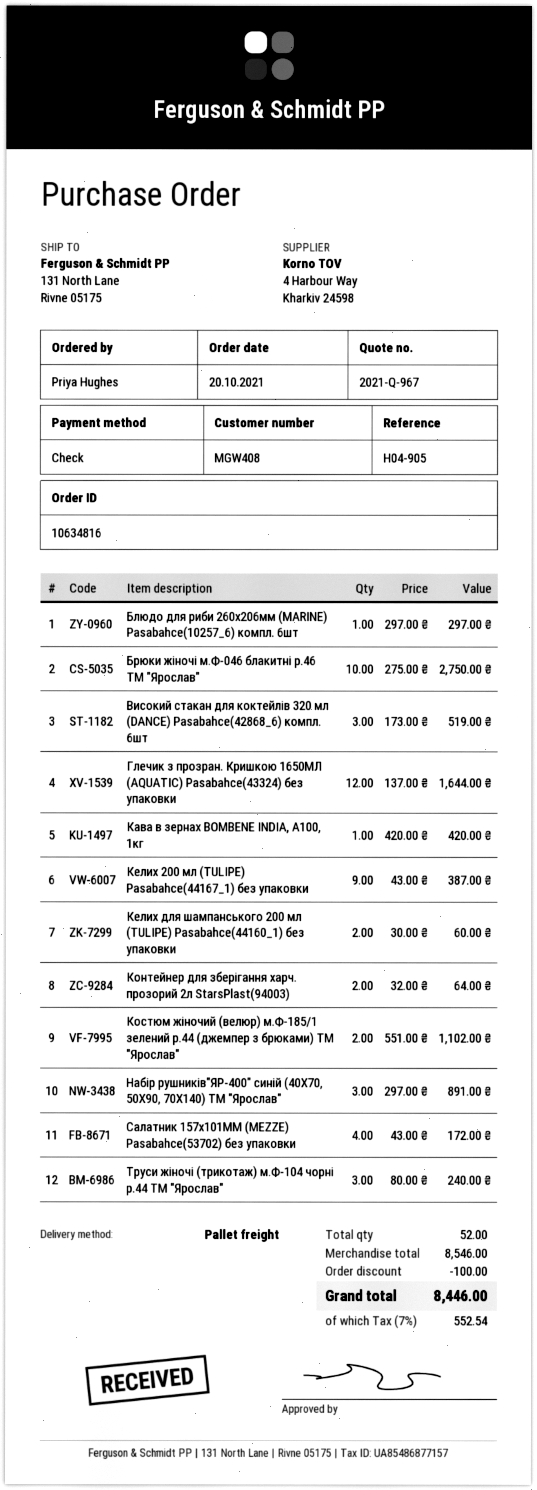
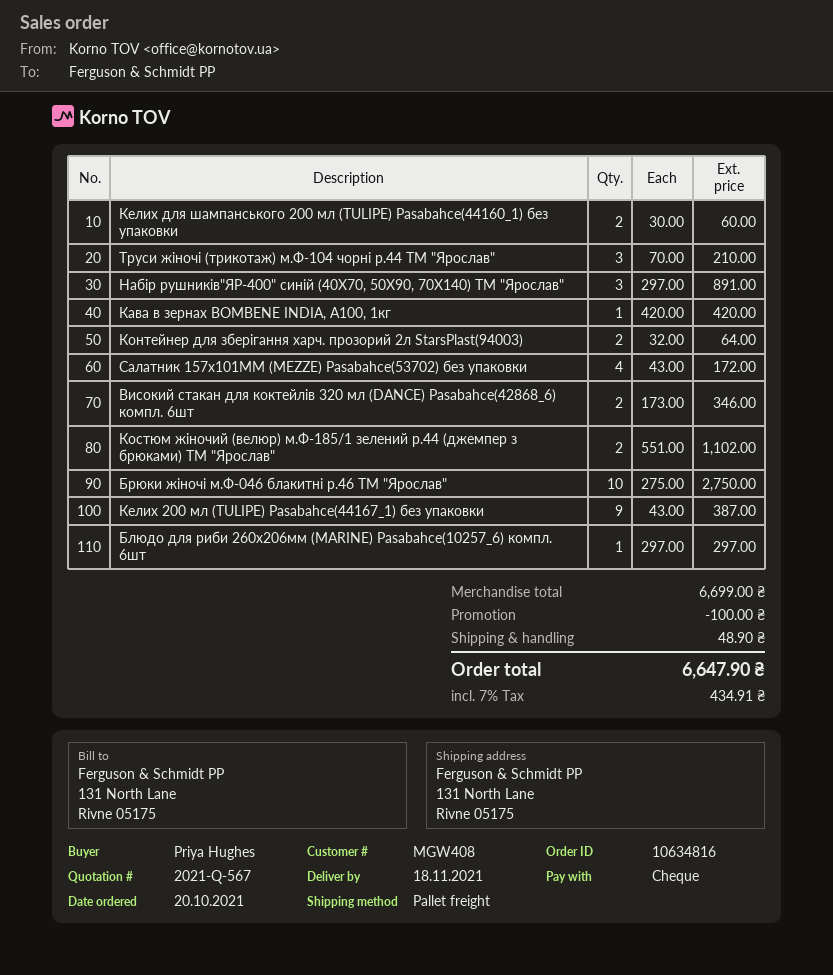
quote number: 2021-Q-967 -> 2021-Q-567
Високий стакан для коктейлів 320 мл (DANCE) Pasabahce(42868_6) компл. 6шт: 3 x 173.00 = 519.00 -> 2 x 173.00 = 346.00
Глечик з прозран. Кришкою 1650МЛ (AQUATIC) Pasabahce(43324) без упаковки: 12 x 137.00 = 1644.00 -> none
Труси жіночі (трикотаж) м.Ф-104 чорні р.44 ТМ "Ярослав": 3 x 80.00 = 240.00 -> 3 x 70.00 = 210.00
subtotal: 8546.00 -> 6699.00
shipping: none -> 48.90
tax: 7% = 552.54 -> 7% = 434.91
total: 8446.00 -> 6647.90

